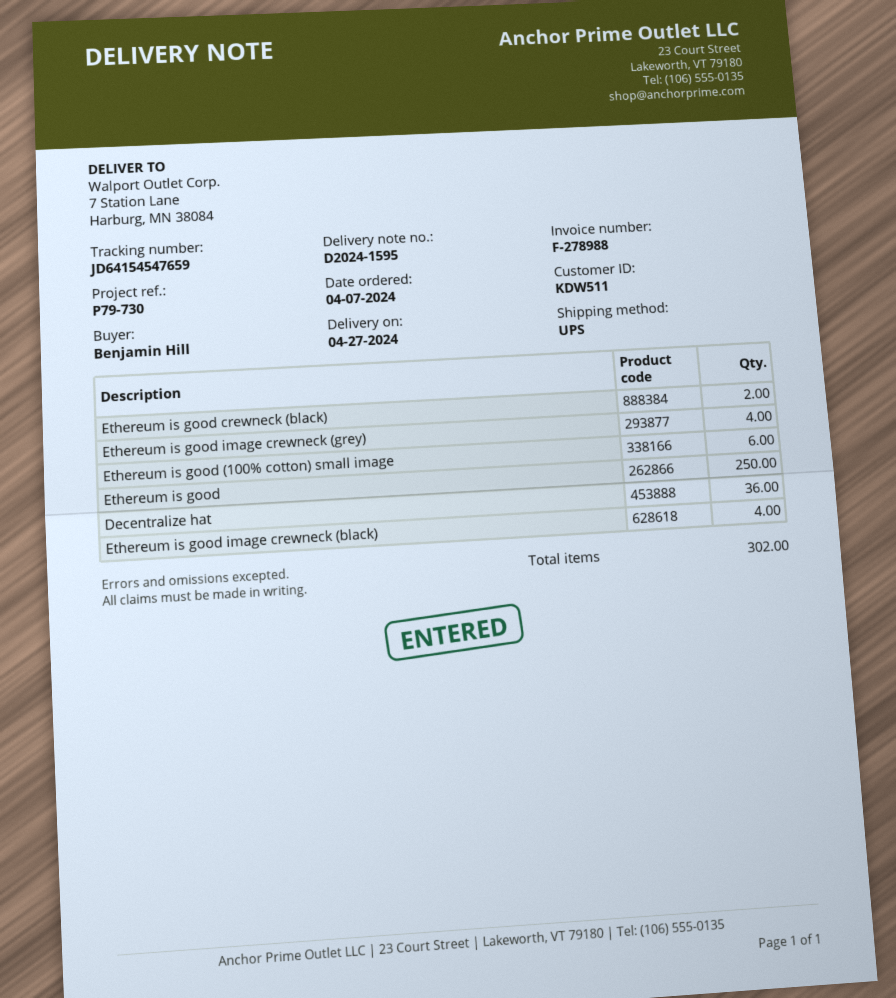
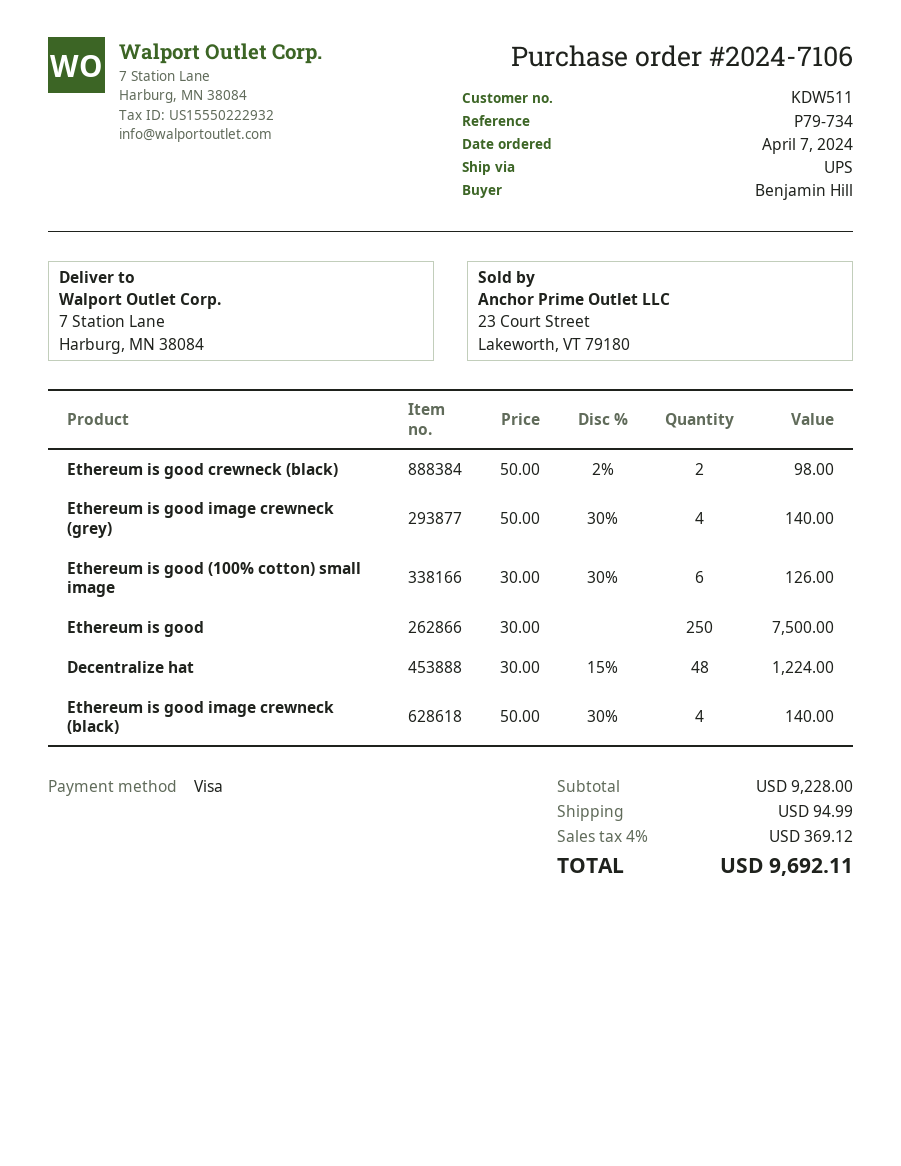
reference: P79-730 -> P79-734
Decentralize hat: 36 -> 48

